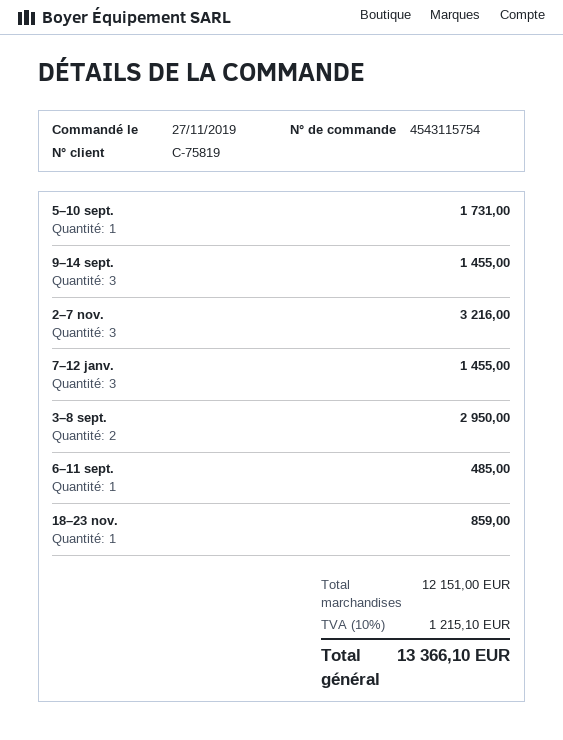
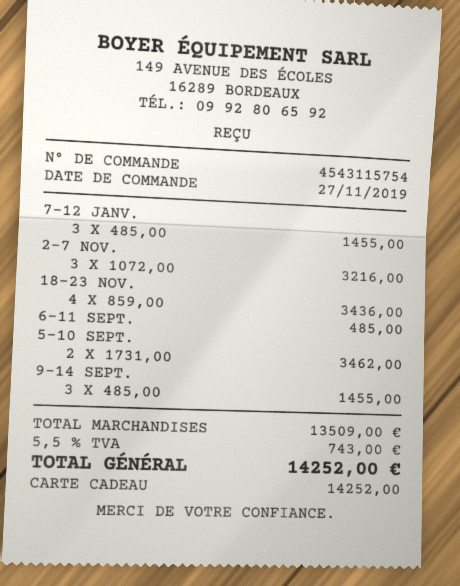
5–10 sept.: 1 for 1731.00 -> 2 for 3462.00
3–8 sept.: 2 for 2950.00 -> none
18–23 nov.: 1 for 859.00 -> 4 for 3436.00
subtotal: 12151.00 -> 13509.00
tax: 10% = 1215.10 -> 5.5% = 743.00
total: 13366.10 -> 14252.00

